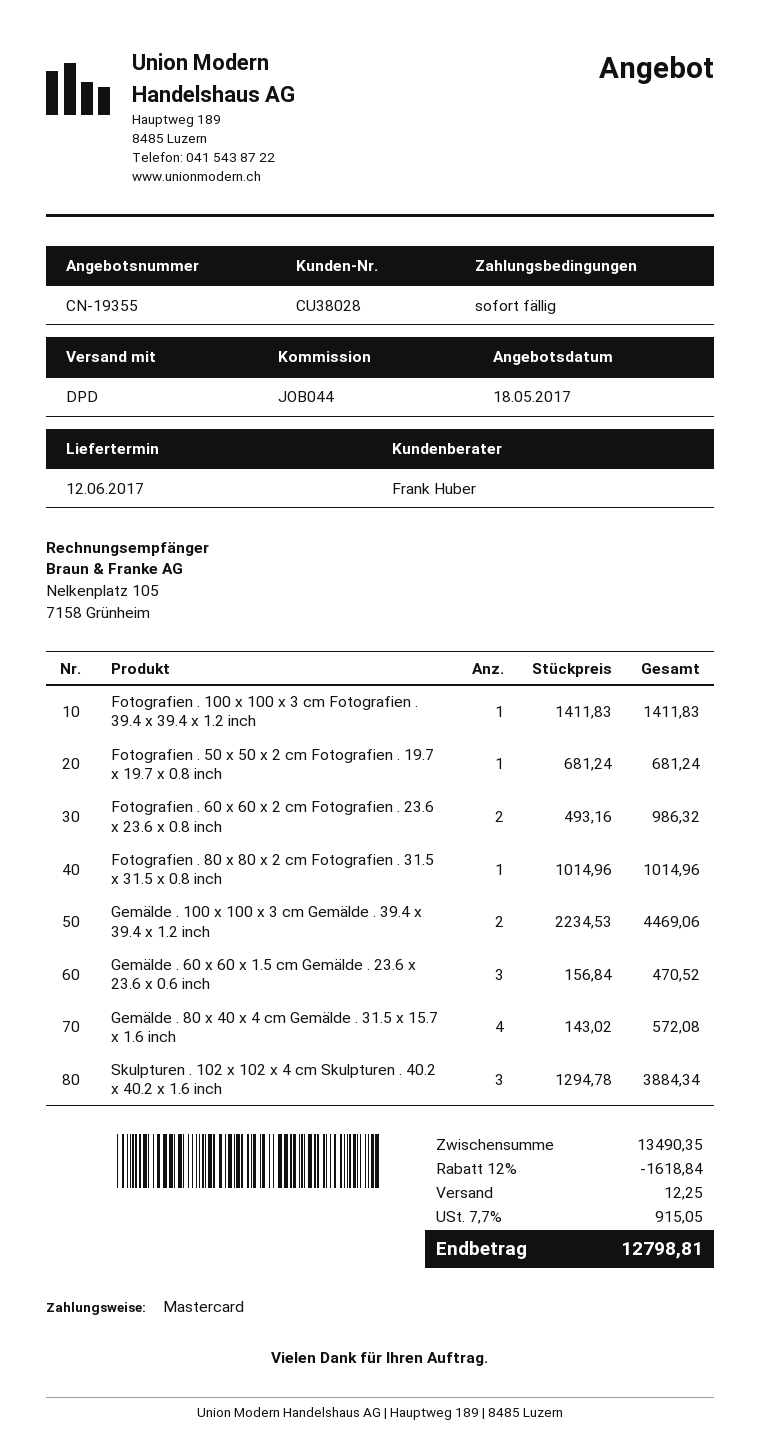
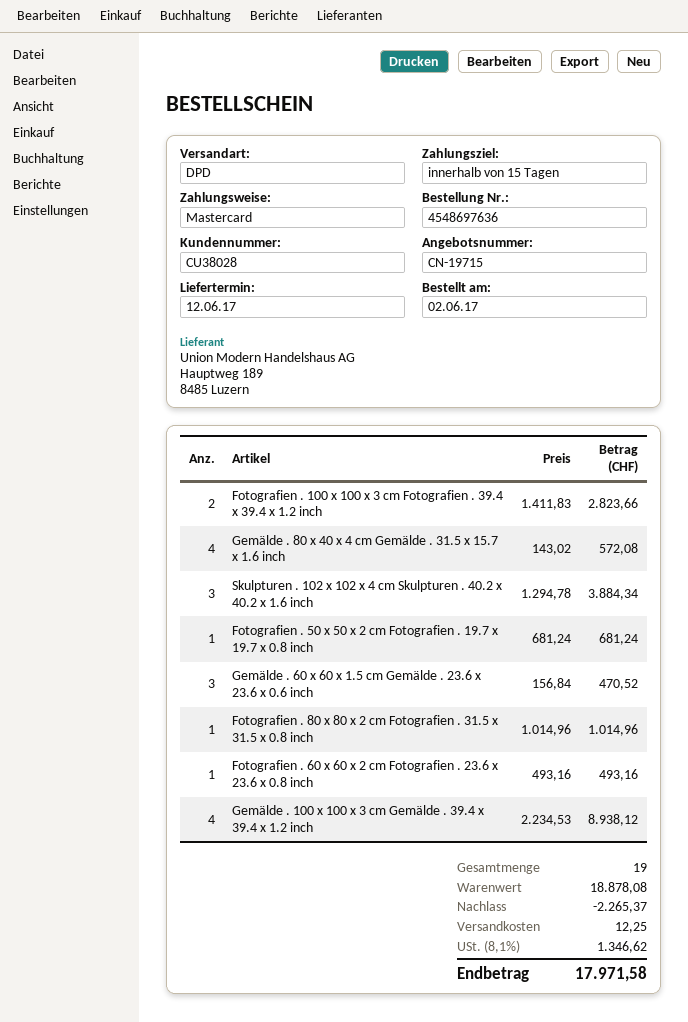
quote number: CN-19355 -> CN-19715
payment terms: on receipt -> 15 days
Fotografien . 100 x 100 x 3 cm Fotografien . 39.4 x 39.4 x 1.2 inch: 1 x 1411.83 = 1411.83 -> 2 x 1411.83 = 2823.66
Fotografien . 60 x 60 x 2 cm Fotografien . 23.6 x 23.6 x 0.8 inch: 2 x 493.16 = 986.32 -> 1 x 493.16 = 493.16
Gemälde . 100 x 100 x 3 cm Gemälde . 39.4 x 39.4 x 1.2 inch: 2 x 2234.53 = 4469.06 -> 4 x 2234.53 = 8938.12
subtotal: 13490.35 -> 18878.08
discount: 1618.84 -> 2265.37
tax: 7.7% = 915.05 -> 8.1% = 1346.62
total: 12798.81 -> 17971.58

